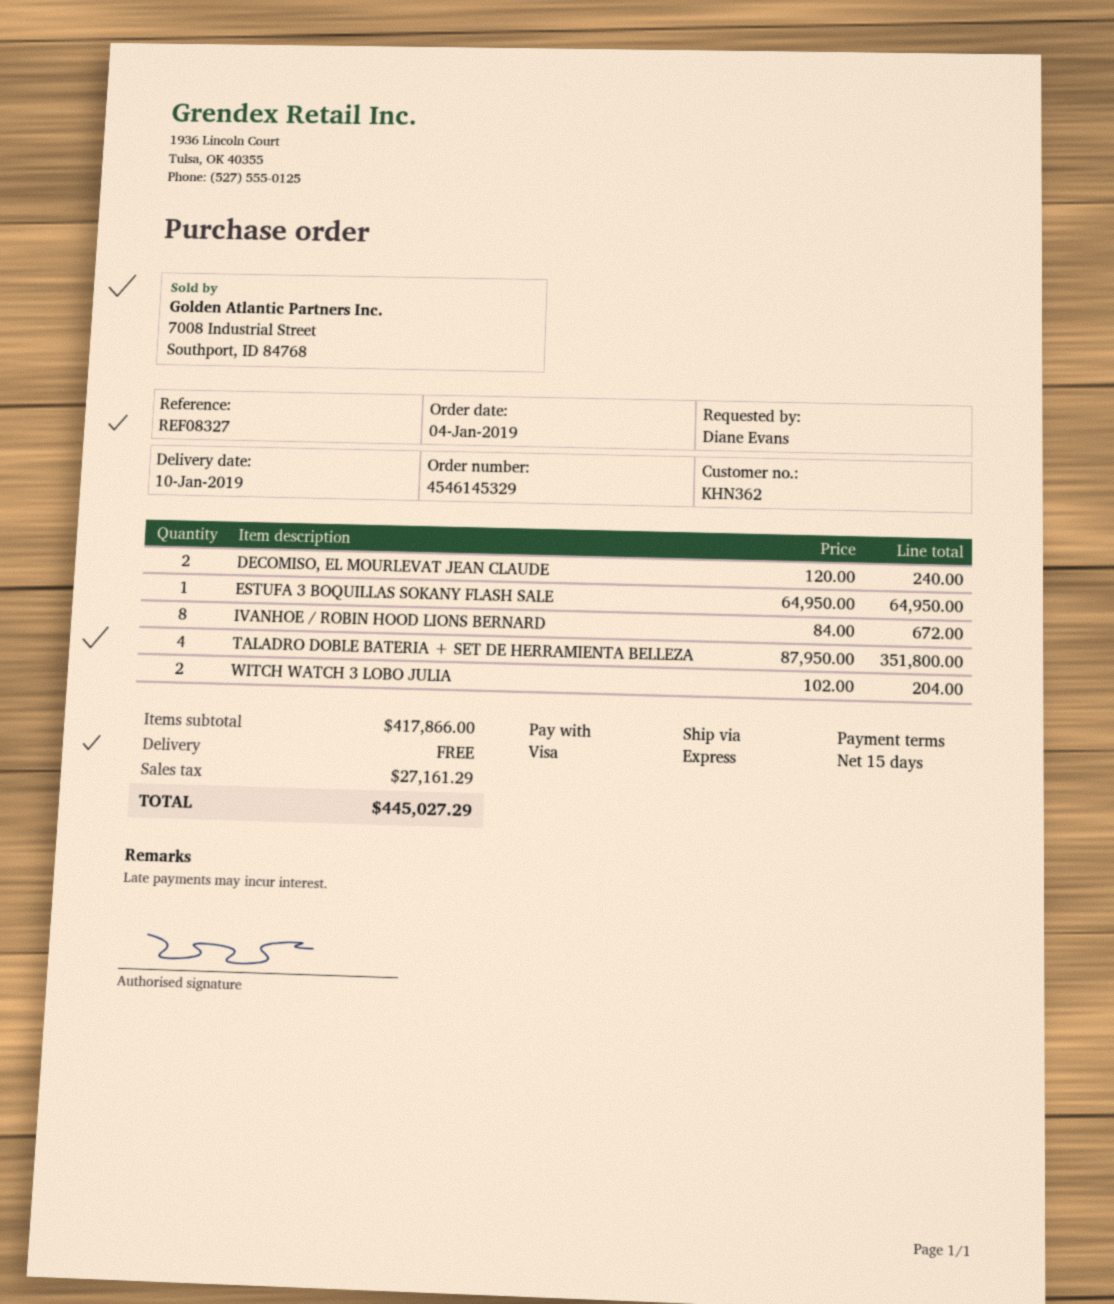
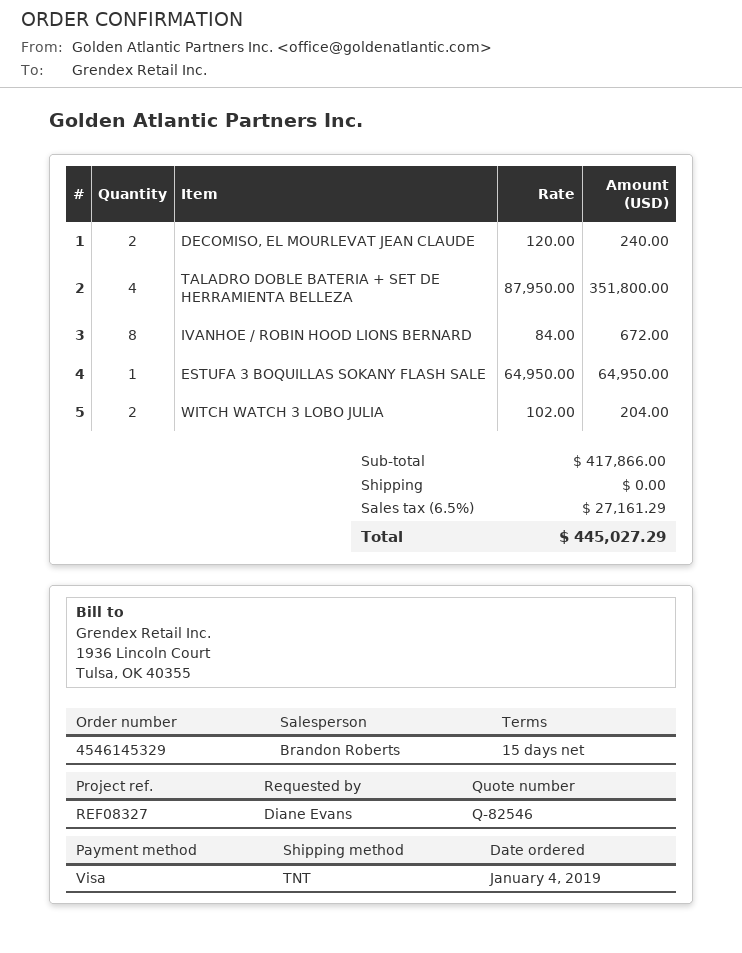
shipping method: express -> TNT

